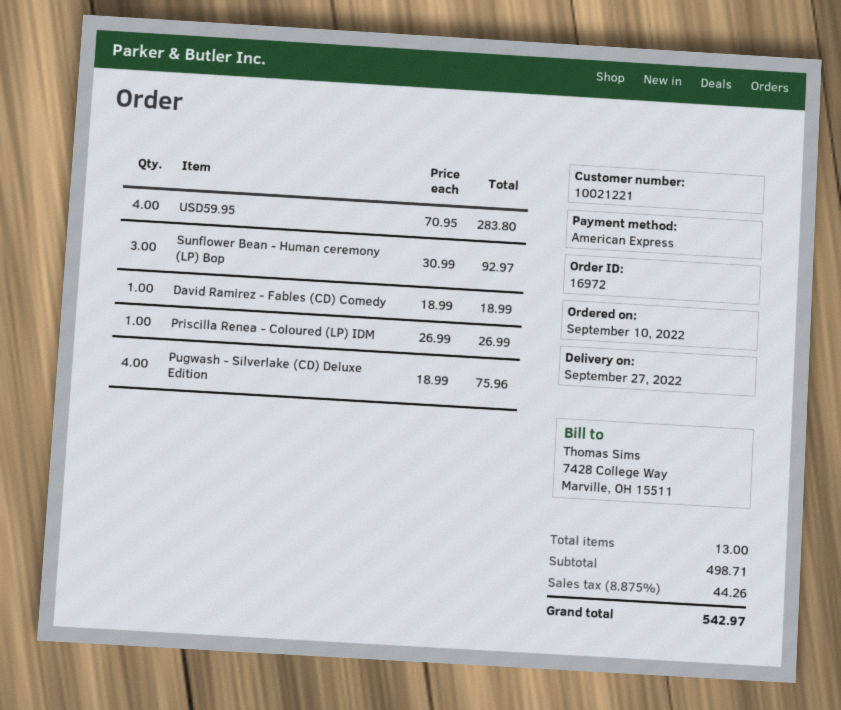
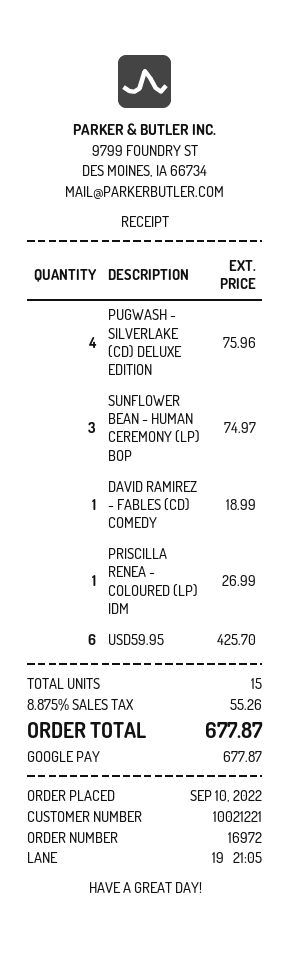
payment method: American Express -> Google Pay
USD59.95: 4 for 283.80 -> 6 for 425.70
Sunflower Bean - Human ceremony (LP) Bop: 3 for 92.97 -> 3 for 74.97
total quantity: 13 -> 15
tax: 8.875% = 44.26 -> 8.875% = 55.26
total: 542.97 -> 677.87

